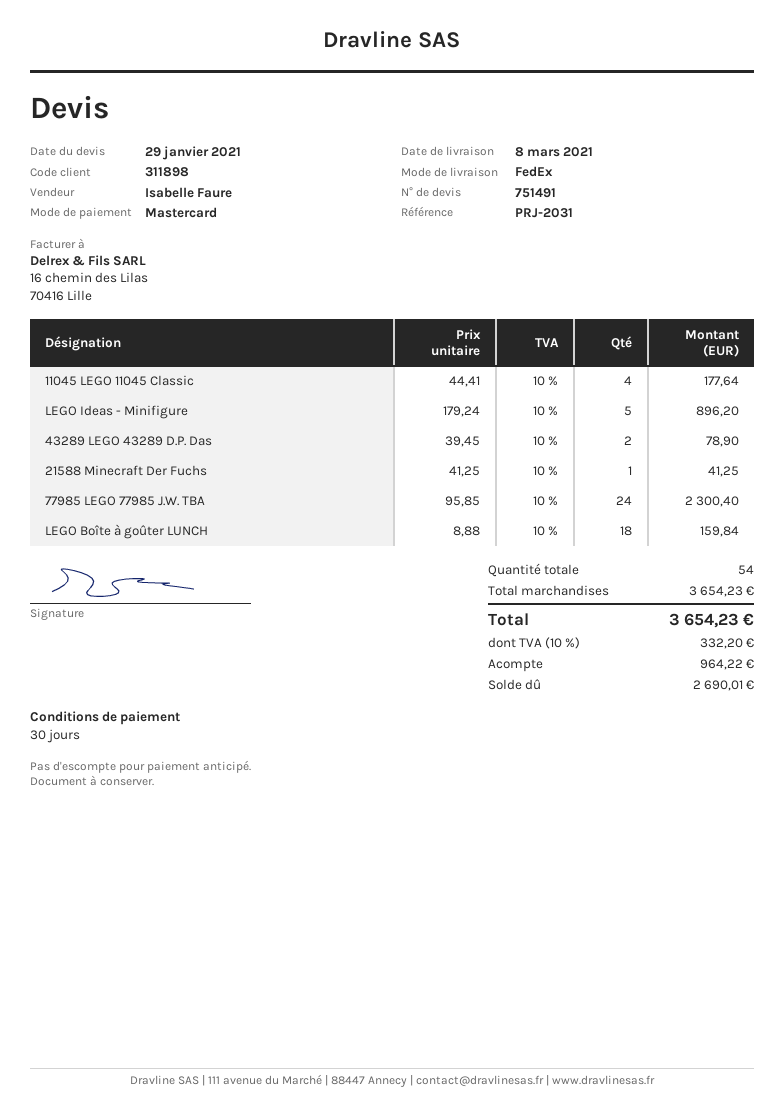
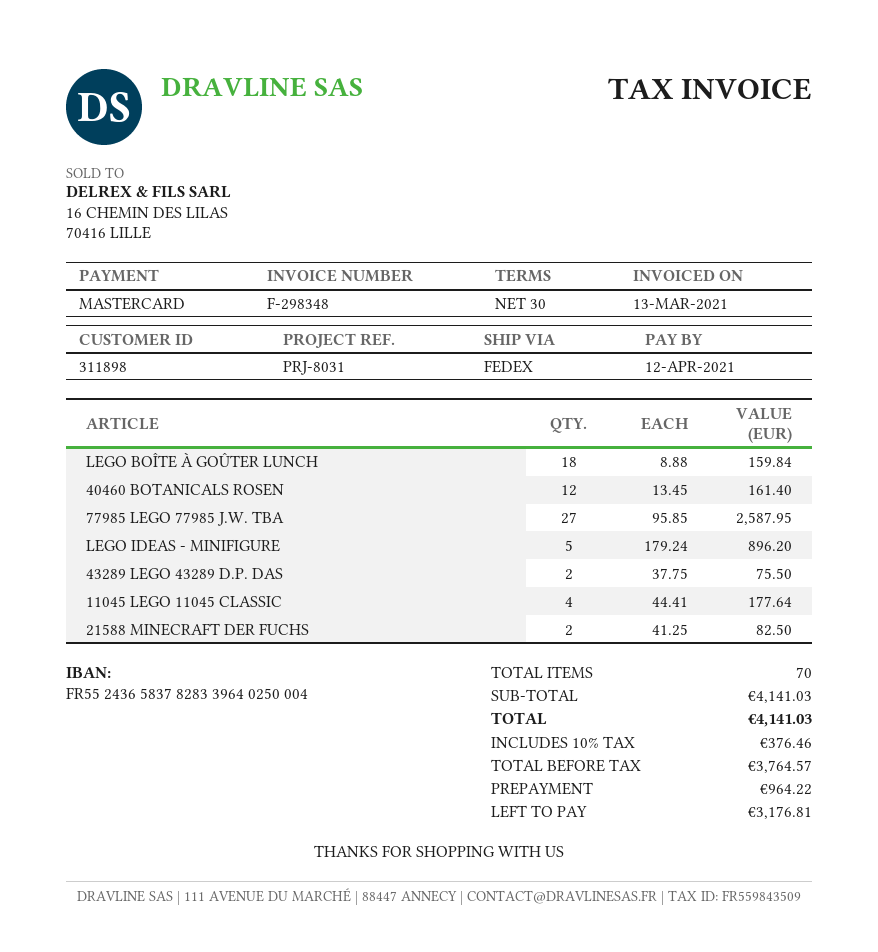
reference: PRJ-2031 -> PRJ-8031
43289 LEGO 43289 D.P. Das: 2 x 39.45 = 78.90 -> 2 x 37.75 = 75.50
21588 Minecraft Der Fuchs: 1 x 41.25 = 41.25 -> 2 x 41.25 = 82.50
77985 LEGO 77985 J.W. TBA: 24 x 95.85 = 2300.40 -> 27 x 95.85 = 2587.95
40460 BOTANICALS ROSEN: none -> 12 x 13.45 = 161.40
total quantity: 54 -> 70
subtotal: 3654.23 -> 4141.03
tax: 10% = 332.20 -> 10% = 376.46
total: 3654.23 -> 4141.03
balance: 2690.01 -> 3176.81

